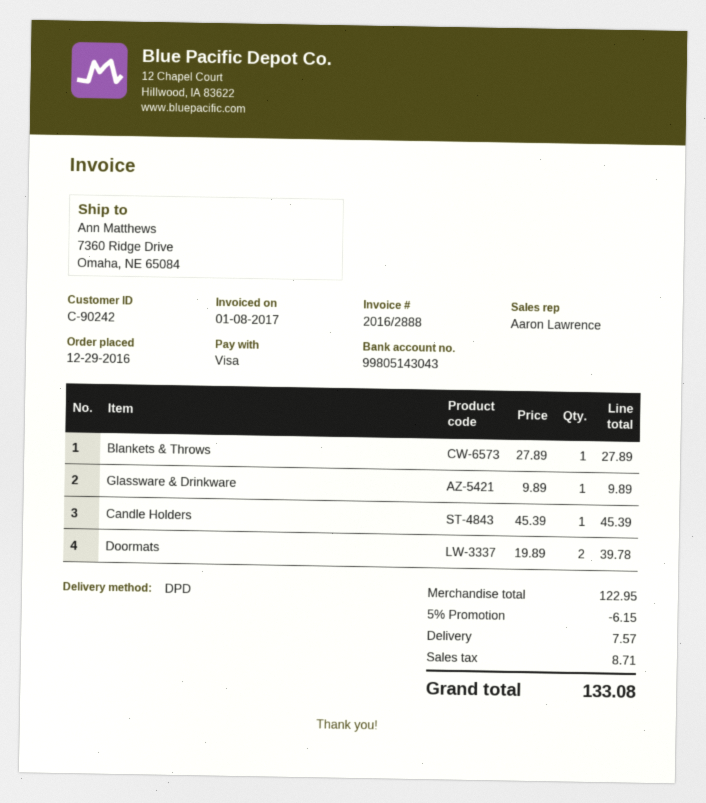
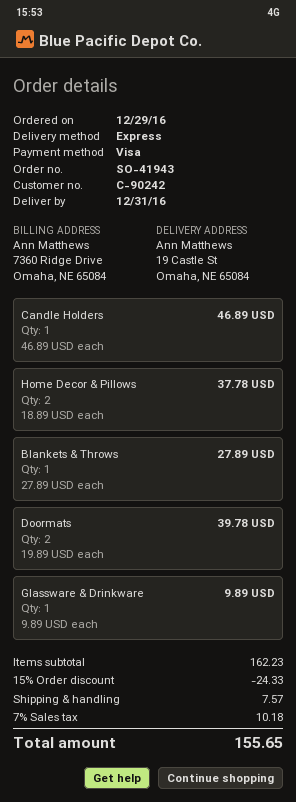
shipping method: DPD -> express
ship to: 7360 Ridge Drive, Omaha, NE 65084 -> 19 Castle St, Omaha, NE 65084
Candle Holders: 1 x 45.39 = 45.39 -> 1 x 46.89 = 46.89
Home Decor & Pillows: none -> 2 x 18.89 = 37.78
subtotal: 122.95 -> 162.23
discount: 5% = 6.15 -> 15% = 24.33
tax: 8.71 -> 10.18
total: 133.08 -> 155.65

